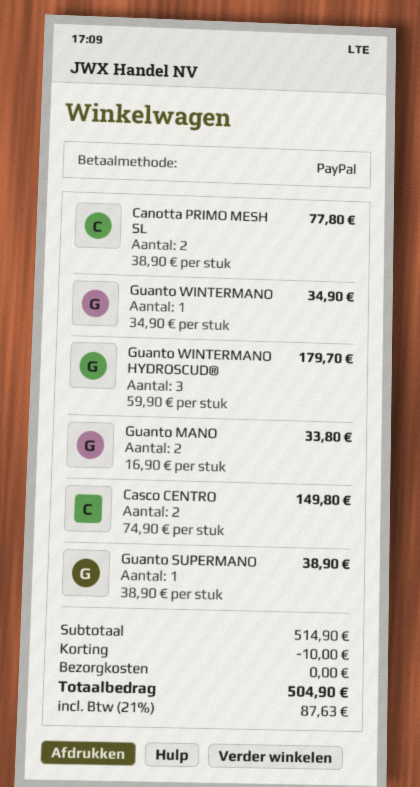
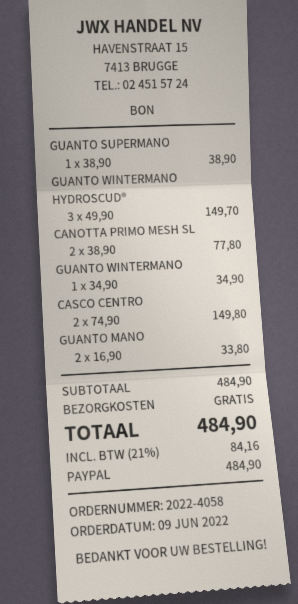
Guanto WINTERMANO HYDROSCUD®: 3 x 59.90 = 179.70 -> 3 x 49.90 = 149.70
subtotal: 514.90 -> 484.90
discount: 10.00 -> none
tax: 21% = 87.63 -> 21% = 84.16
total: 504.90 -> 484.90

